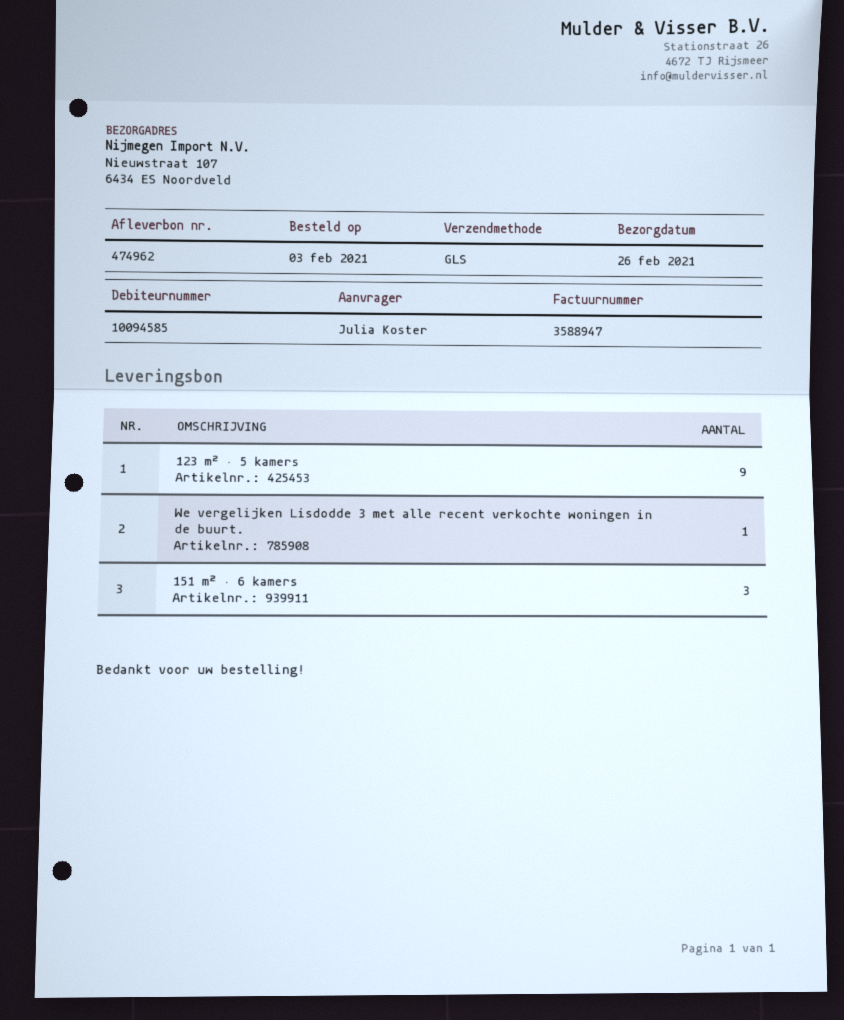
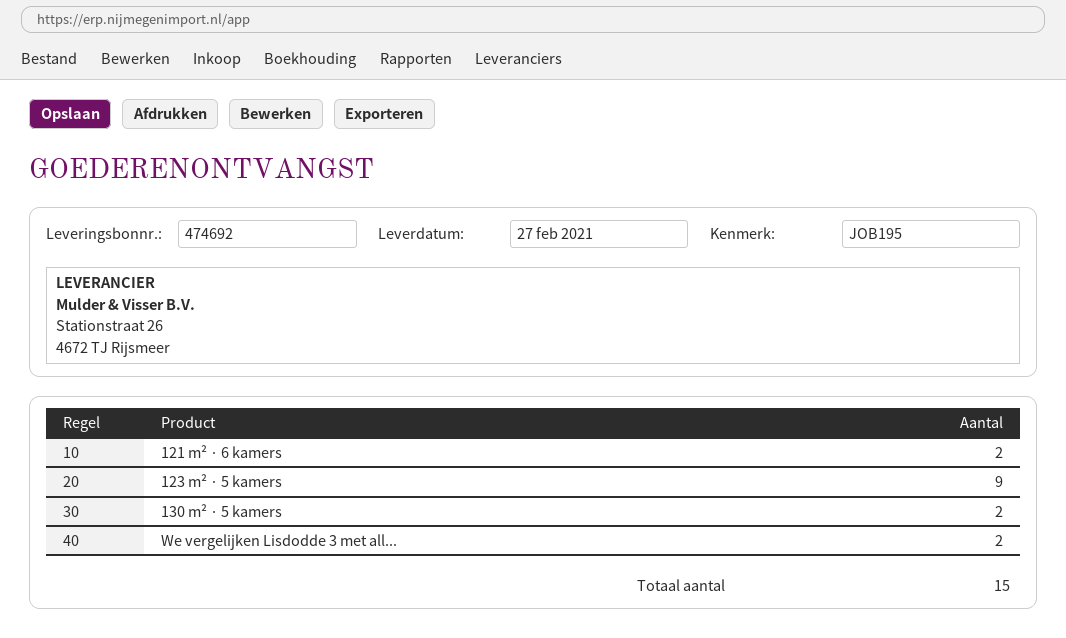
delivery note number: 474962 -> 474692
delivery date: 2021-02-26 -> 2021-02-27
We vergelijken Lisdodde 3 met alle recent verkochte woningen in de buurt.: 1 -> 2
151 m² · 6 kamers: 3 -> none
121 m² · 6 kamers: none -> 2
130 m² · 5 kamers: none -> 2

